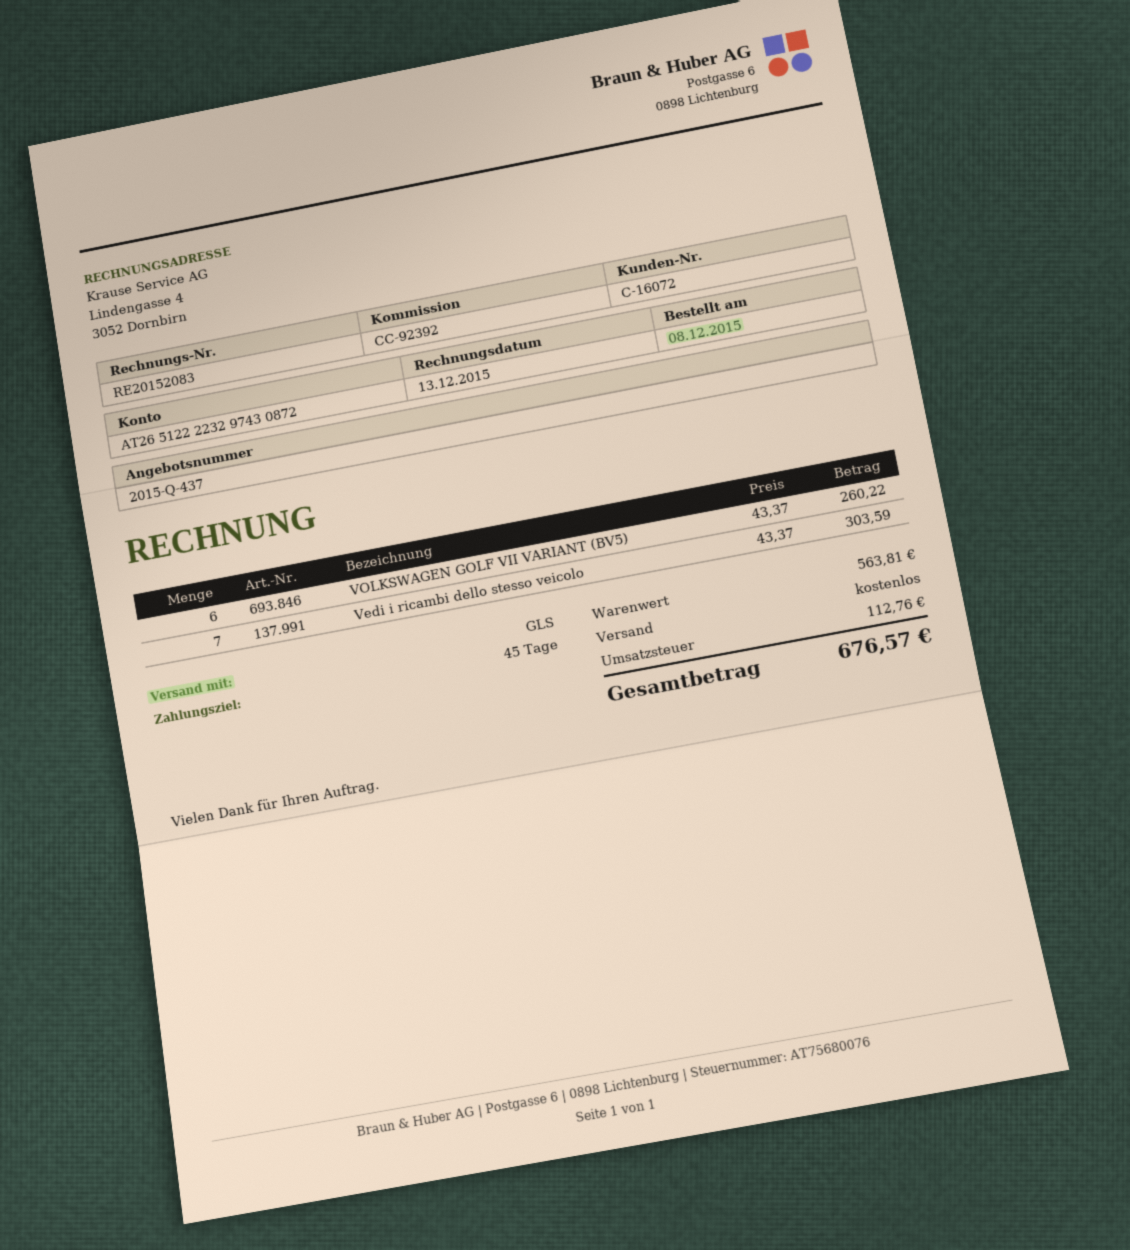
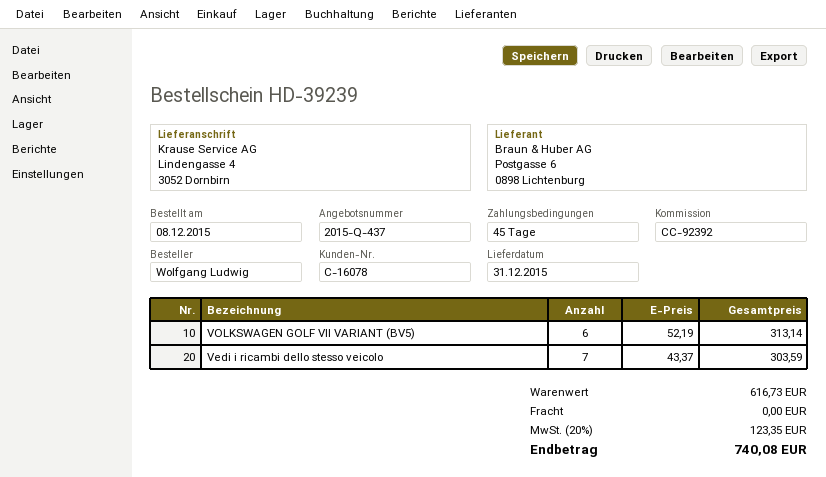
customer number: C-16072 -> C-16078
VOLKSWAGEN GOLF VII VARIANT (BV5): 6 x 43.37 = 260.22 -> 6 x 52.19 = 313.14
subtotal: 563.81 -> 616.73
tax: 112.76 -> 123.35
total: 676.57 -> 740.08

